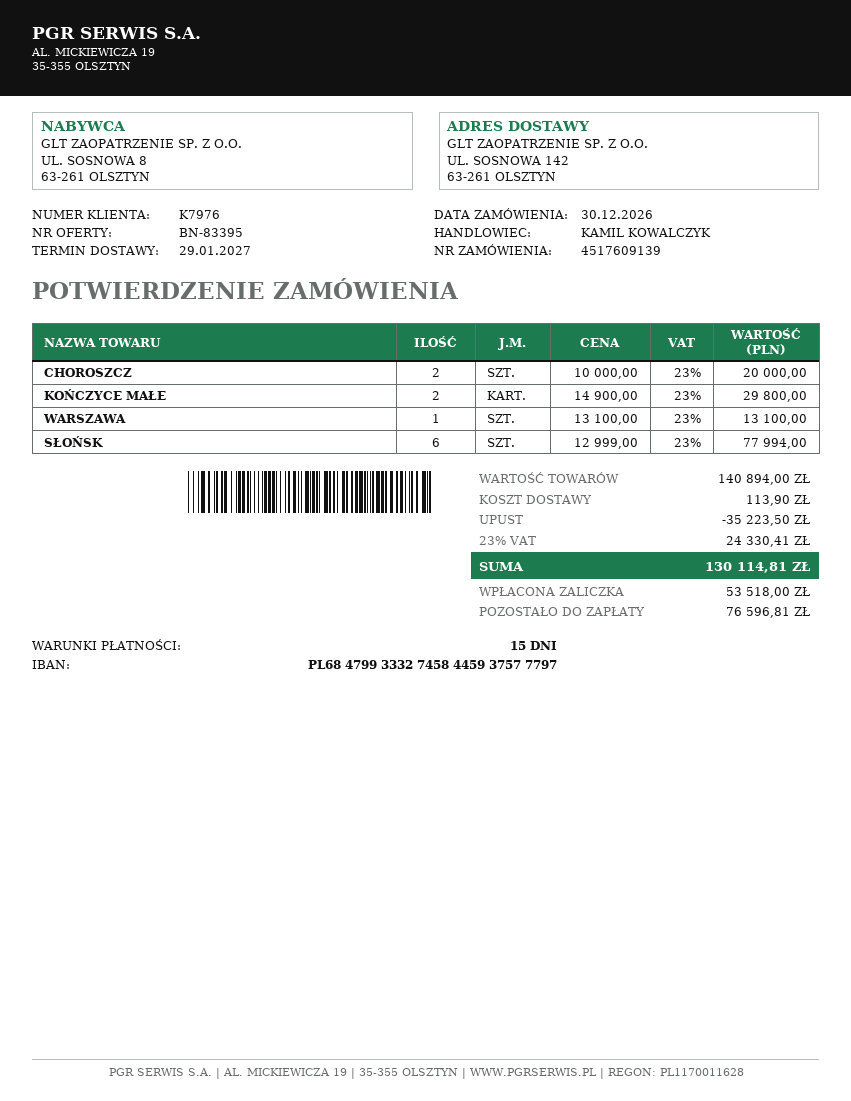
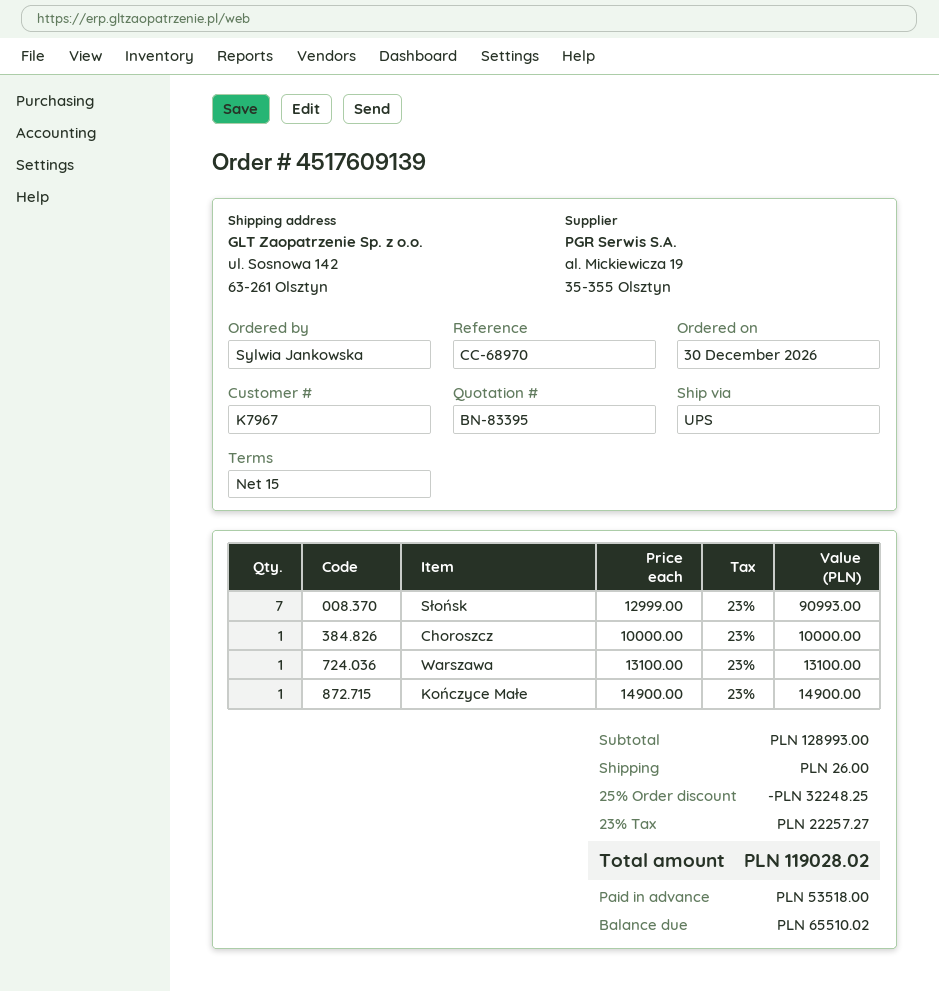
customer number: K7976 -> K7967
CHOROSZCZ: 2 x 10000.00 = 20000.00 -> 1 x 10000.00 = 10000.00
KOŃCZYCE MAŁE: 2 x 14900.00 = 29800.00 -> 1 x 14900.00 = 14900.00
SŁOŃSK: 6 x 12999.00 = 77994.00 -> 7 x 12999.00 = 90993.00
subtotal: 140894.00 -> 128993.00
discount: 35223.50 -> 32248.25
shipping: 113.90 -> 26.00
tax: 23% = 24330.41 -> 23% = 22257.27
total: 130114.81 -> 119028.02
balance: 76596.81 -> 65510.02

